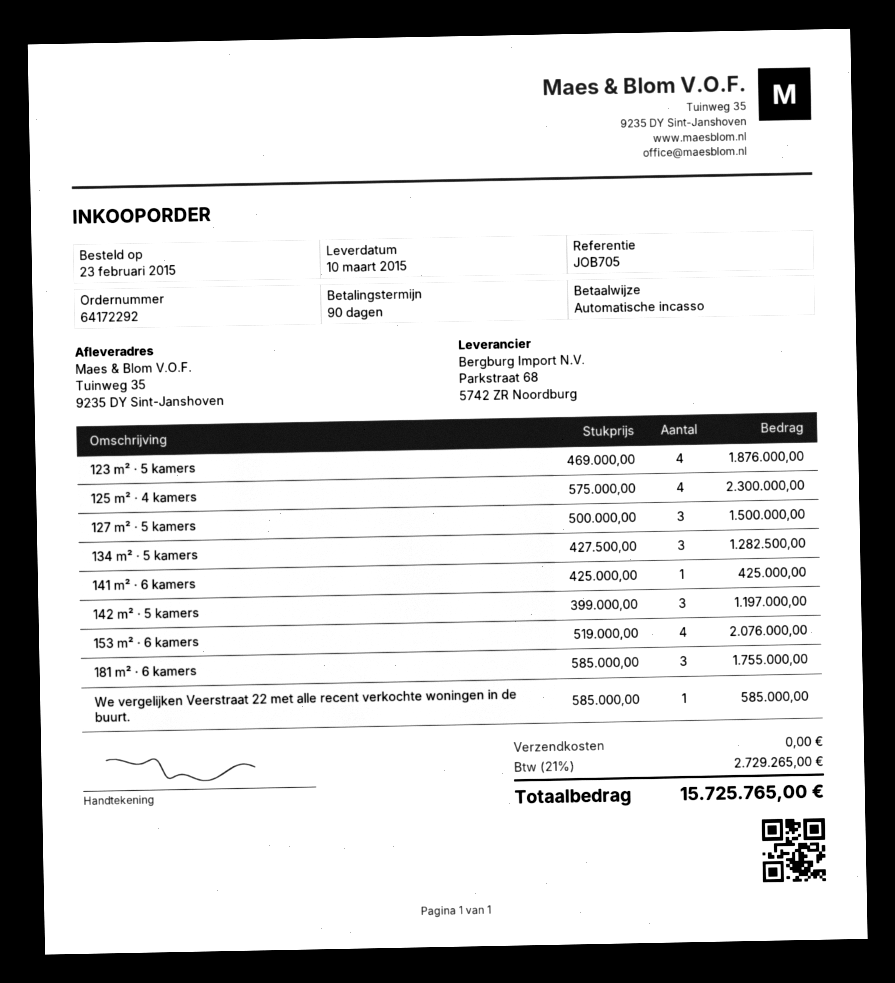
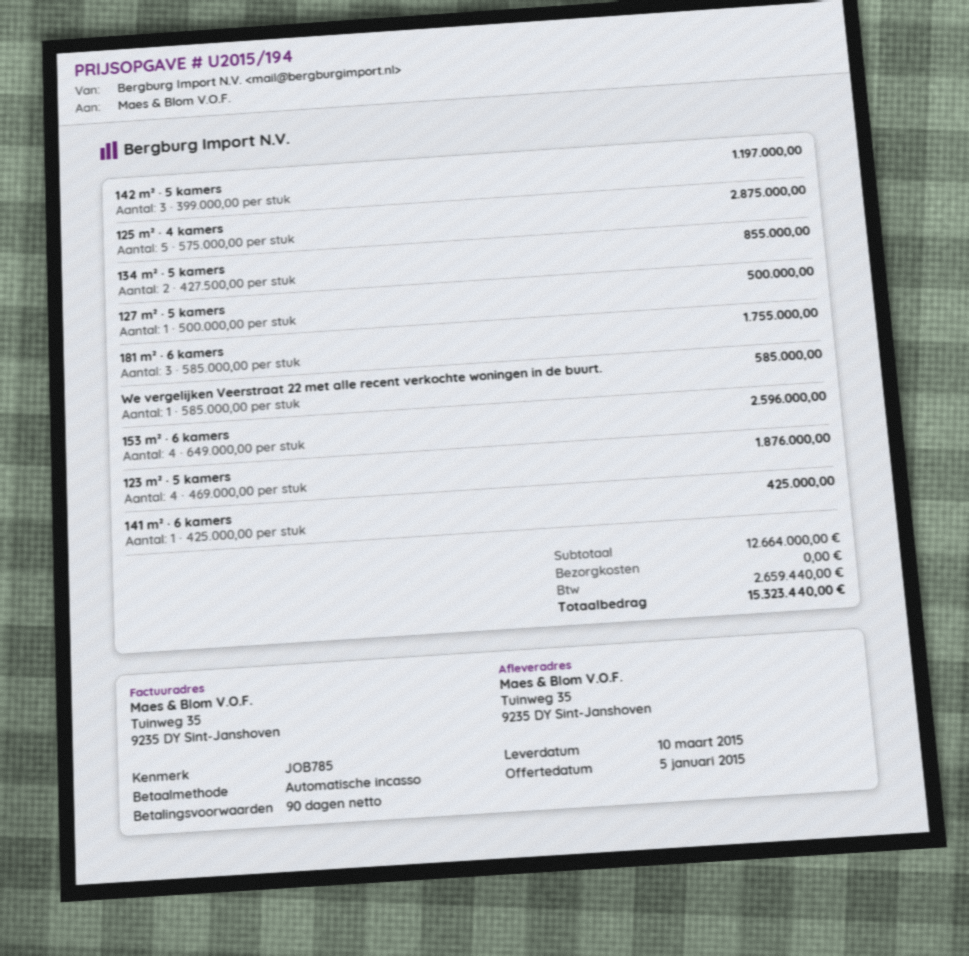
reference: JOB705 -> JOB785
125 m² · 4 kamers: 4 x 575000.00 = 2300000.00 -> 5 x 575000.00 = 2875000.00
127 m² · 5 kamers: 3 x 500000.00 = 1500000.00 -> 1 x 500000.00 = 500000.00
134 m² · 5 kamers: 3 x 427500.00 = 1282500.00 -> 2 x 427500.00 = 855000.00
153 m² · 6 kamers: 4 x 519000.00 = 2076000.00 -> 4 x 649000.00 = 2596000.00
tax: 2729265.00 -> 2659440.00
total: 15725765.00 -> 15323440.00

